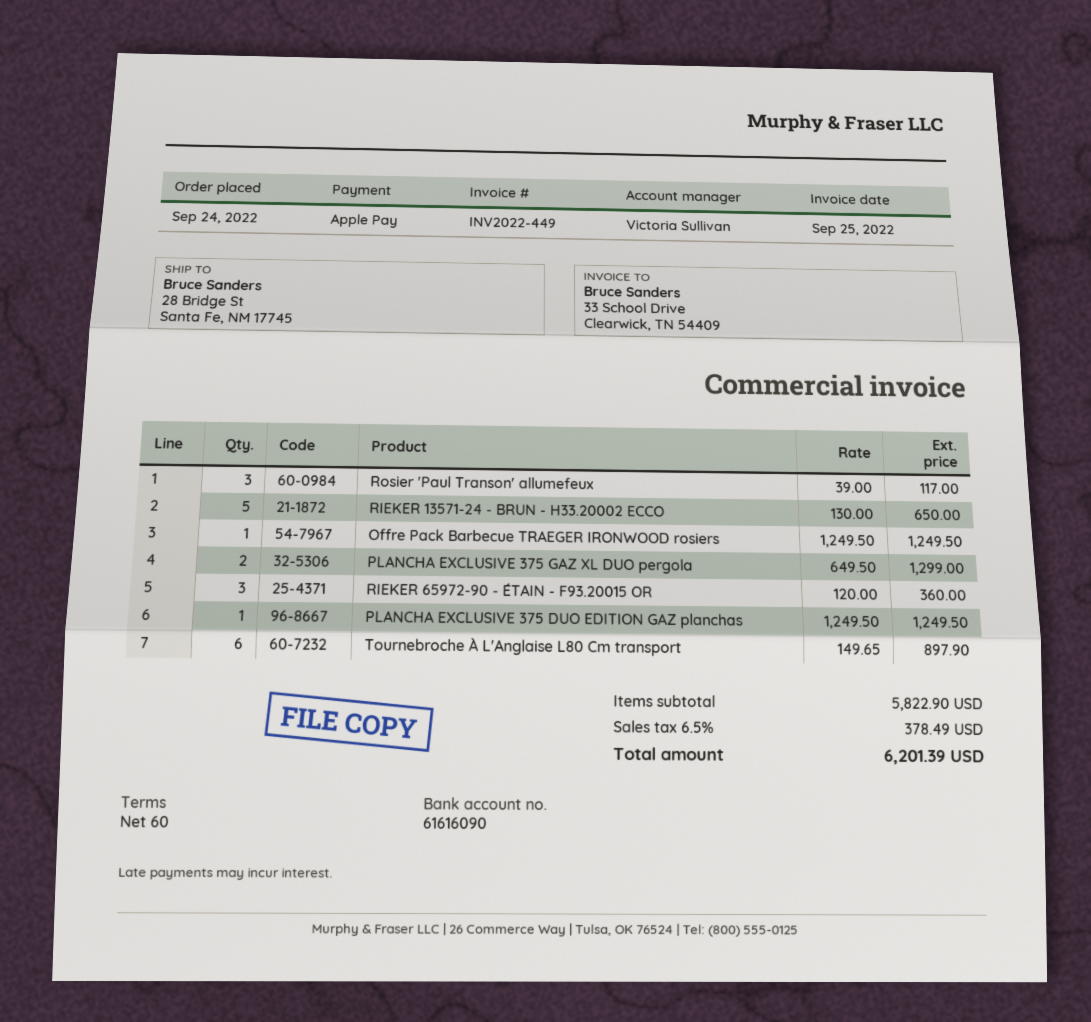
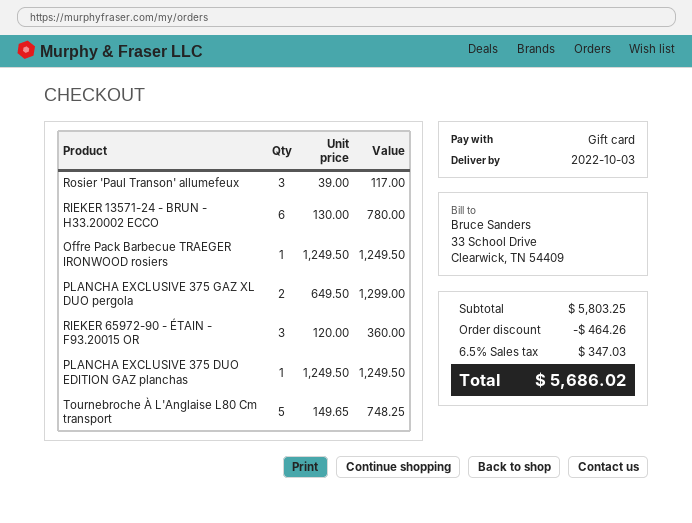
payment method: Apple Pay -> gift card
RIEKER 13571-24 - BRUN - H33.20002 ECCO: 5 x 130.00 = 650.00 -> 6 x 130.00 = 780.00
Tournebroche À L'Anglaise L80 Cm transport: 6 x 149.65 = 897.90 -> 5 x 149.65 = 748.25
subtotal: 5822.90 -> 5803.25
discount: none -> 464.26
tax: 6.5% = 378.49 -> 6.5% = 347.03
total: 6201.39 -> 5686.02

